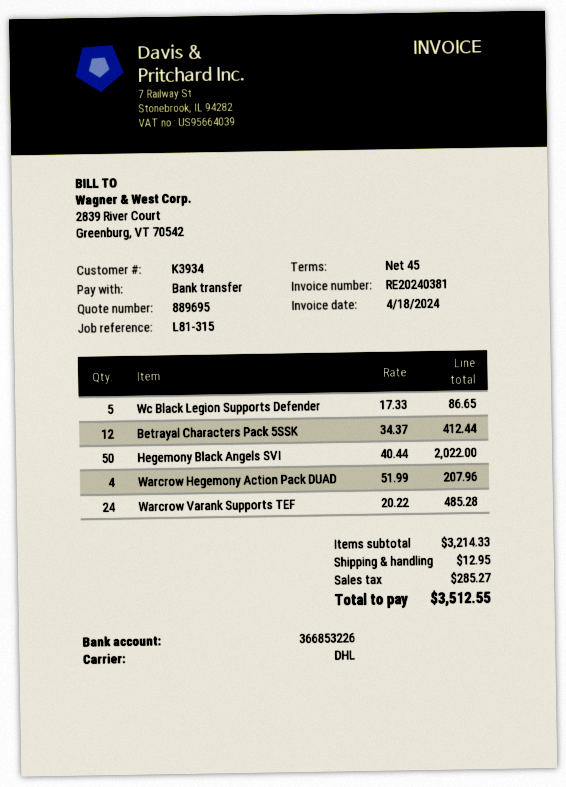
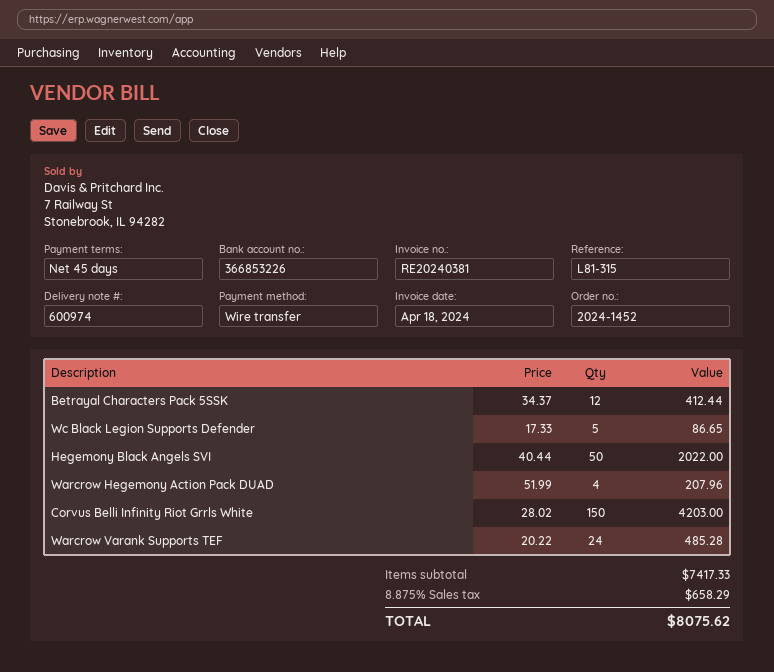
Corvus Belli Infinity Riot Grrls White: none -> 150 x 28.02 = 4203.00
subtotal: 3214.33 -> 7417.33
shipping: 12.95 -> none
tax: 285.27 -> 658.29
total: 3512.55 -> 8075.62

